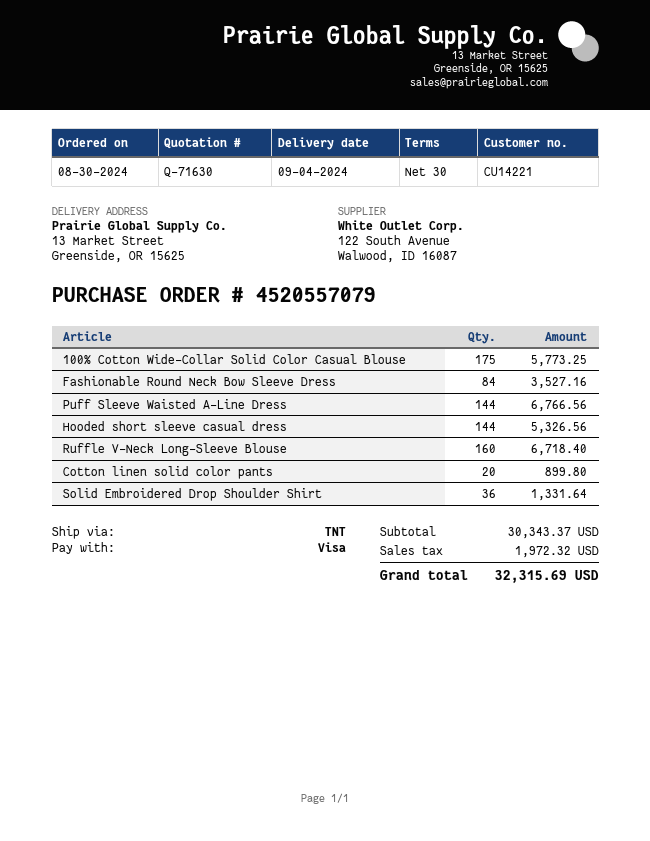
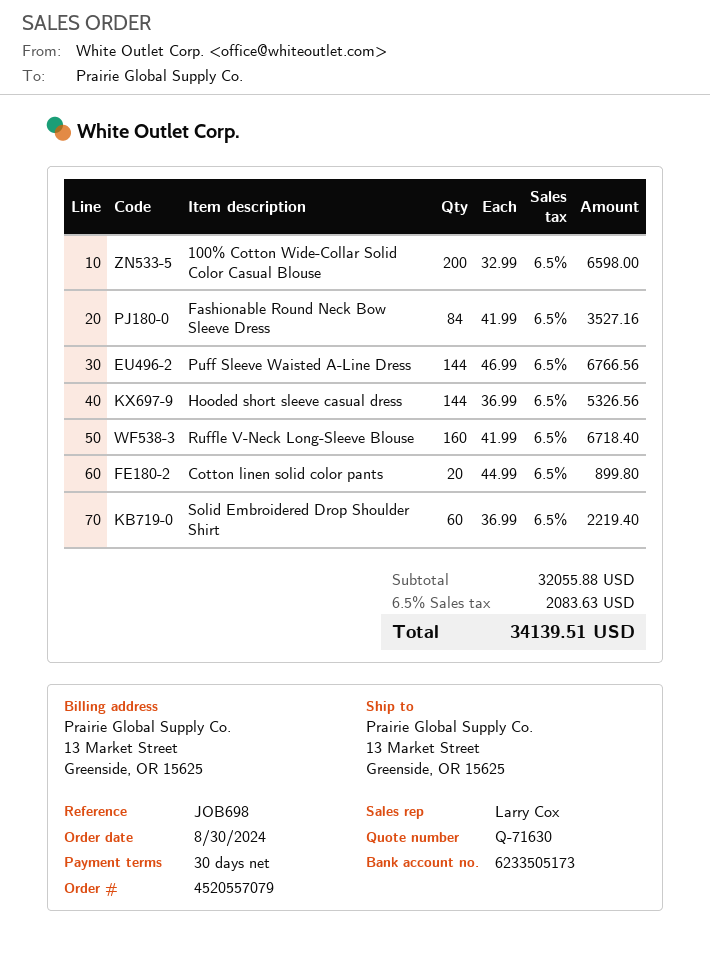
100% Cotton Wide-Collar Solid Color Casual Blouse: 175 for 5773.25 -> 200 for 6598.00
Solid Embroidered Drop Shoulder Shirt: 36 for 1331.64 -> 60 for 2219.40
subtotal: 30343.37 -> 32055.88
tax: 1972.32 -> 2083.63
total: 32315.69 -> 34139.51

